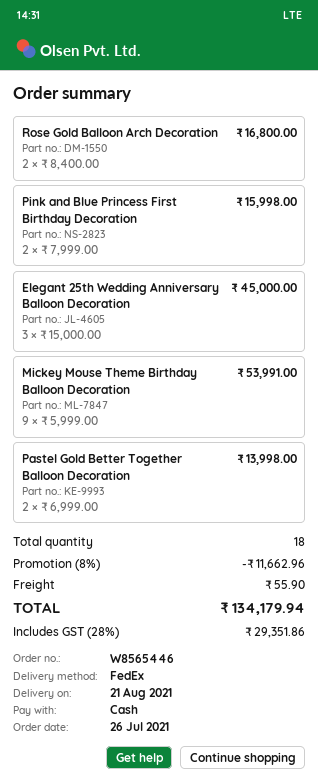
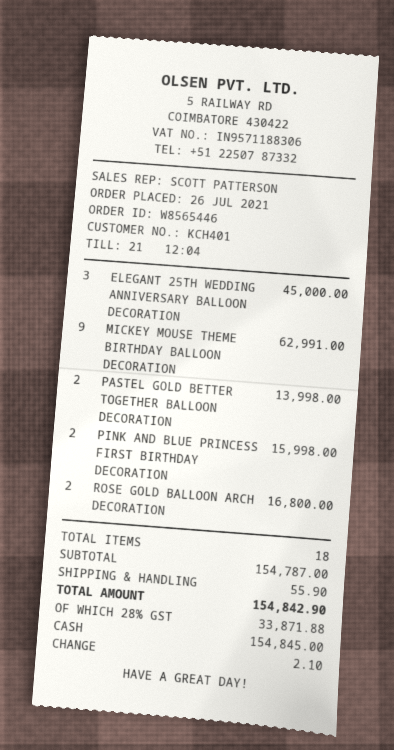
Mickey Mouse Theme Birthday Balloon Decoration: 9 for 53991.00 -> 9 for 62991.00
discount: 8% = 11662.96 -> none
tax: 28% = 29351.86 -> 28% = 33871.88
total: 134179.94 -> 154842.90

